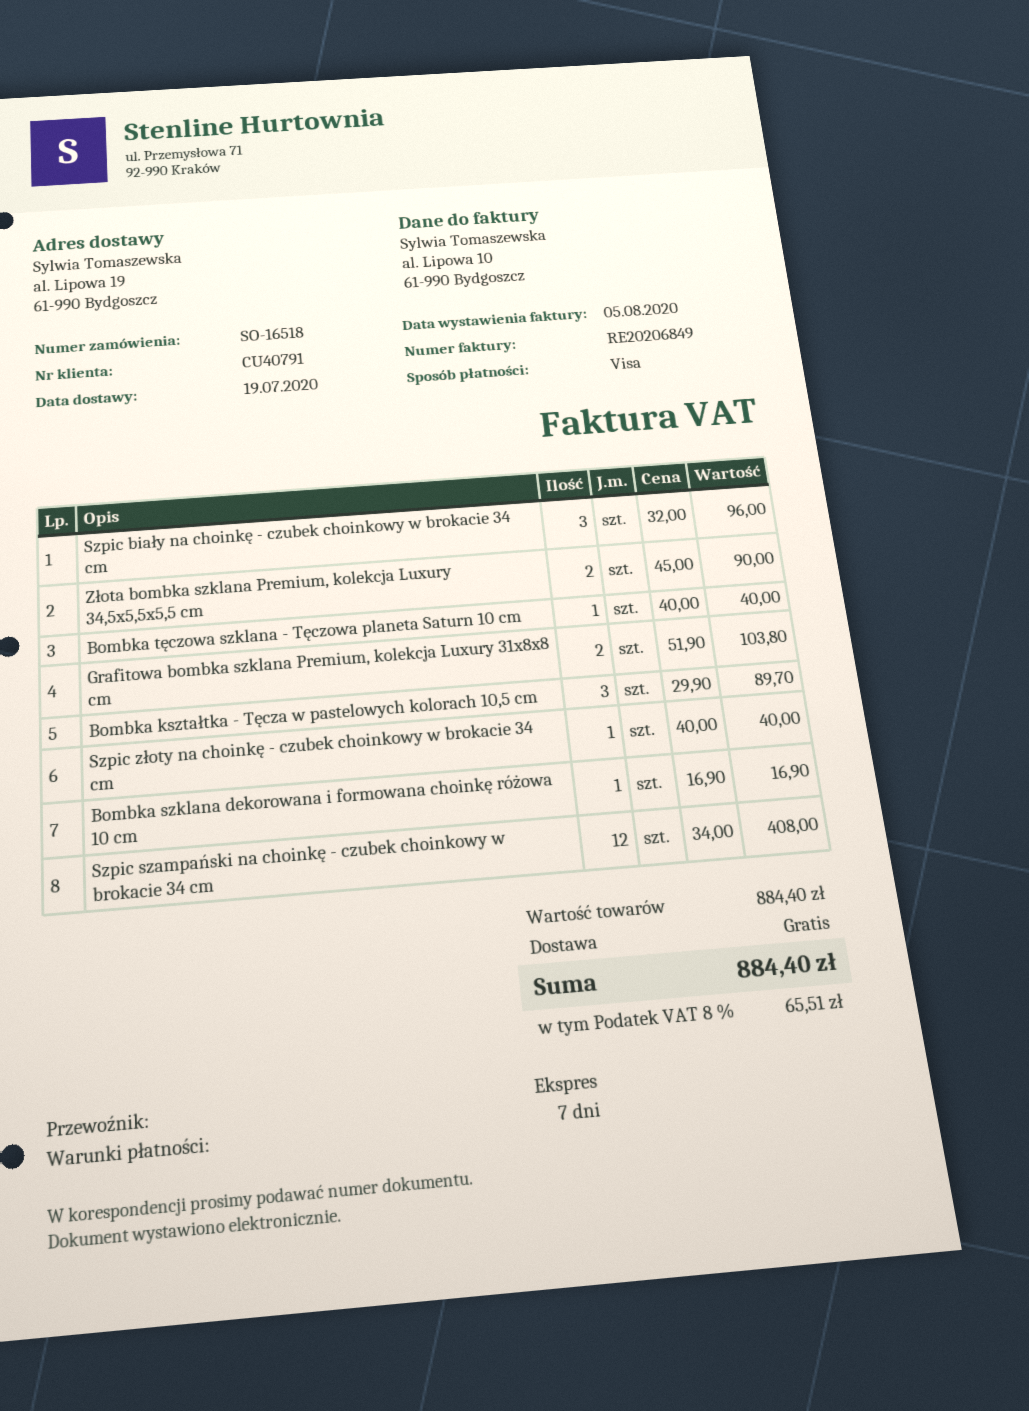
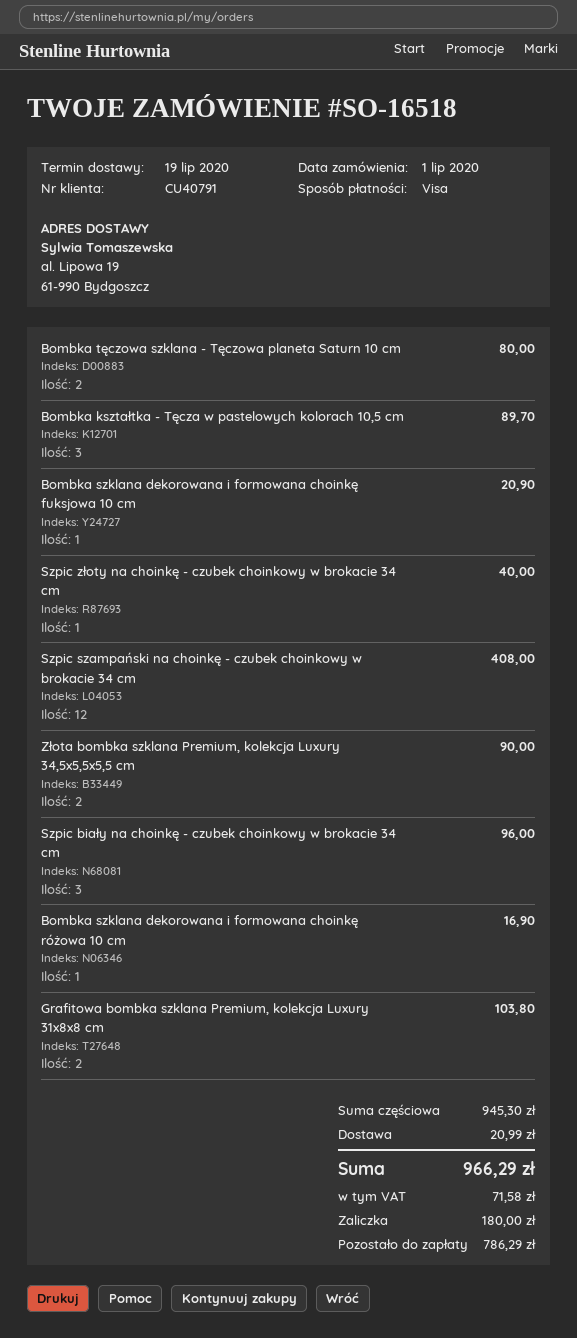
Bombka tęczowa szklana - Tęczowa planeta Saturn 10 cm: 1 for 40.00 -> 2 for 80.00
Bombka szklana dekorowana i formowana choinkę fuksjowa 10 cm: none -> 1 for 20.90
subtotal: 884.40 -> 945.30
shipping: 0.00 -> 20.99
tax: 65.51 -> 71.58
total: 884.40 -> 966.29

